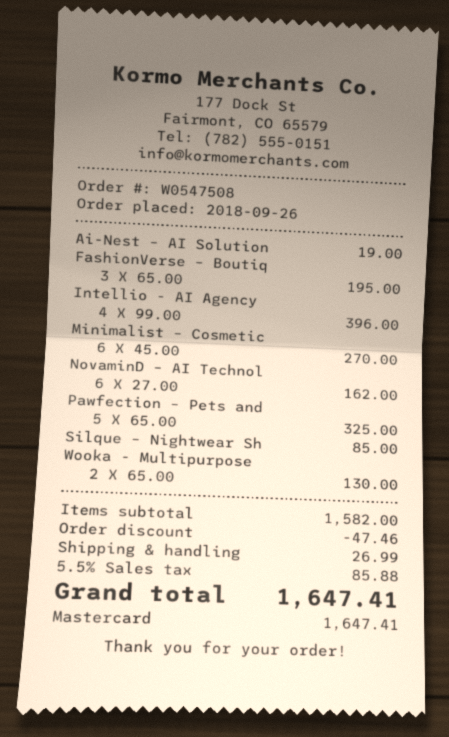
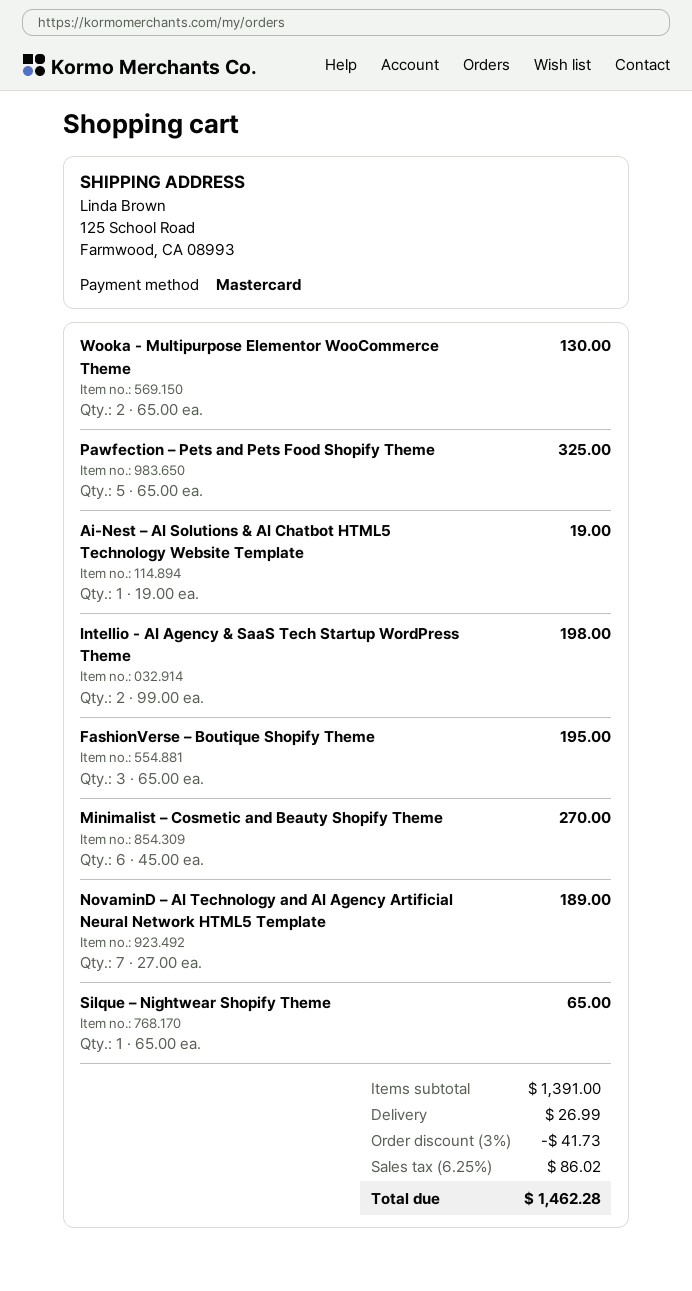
Intellio - AI Agency: 4 x 99.00 = 396.00 -> 2 x 99.00 = 198.00
NovaminD – AI Technol: 6 x 27.00 = 162.00 -> 7 x 27.00 = 189.00
Silque – Nightwear Sh: 1 x 85.00 = 85.00 -> 1 x 65.00 = 65.00
subtotal: 1582.00 -> 1391.00
discount: 47.46 -> 41.73
tax: 5.5% = 85.88 -> 6.25% = 86.02
total: 1647.41 -> 1462.28

